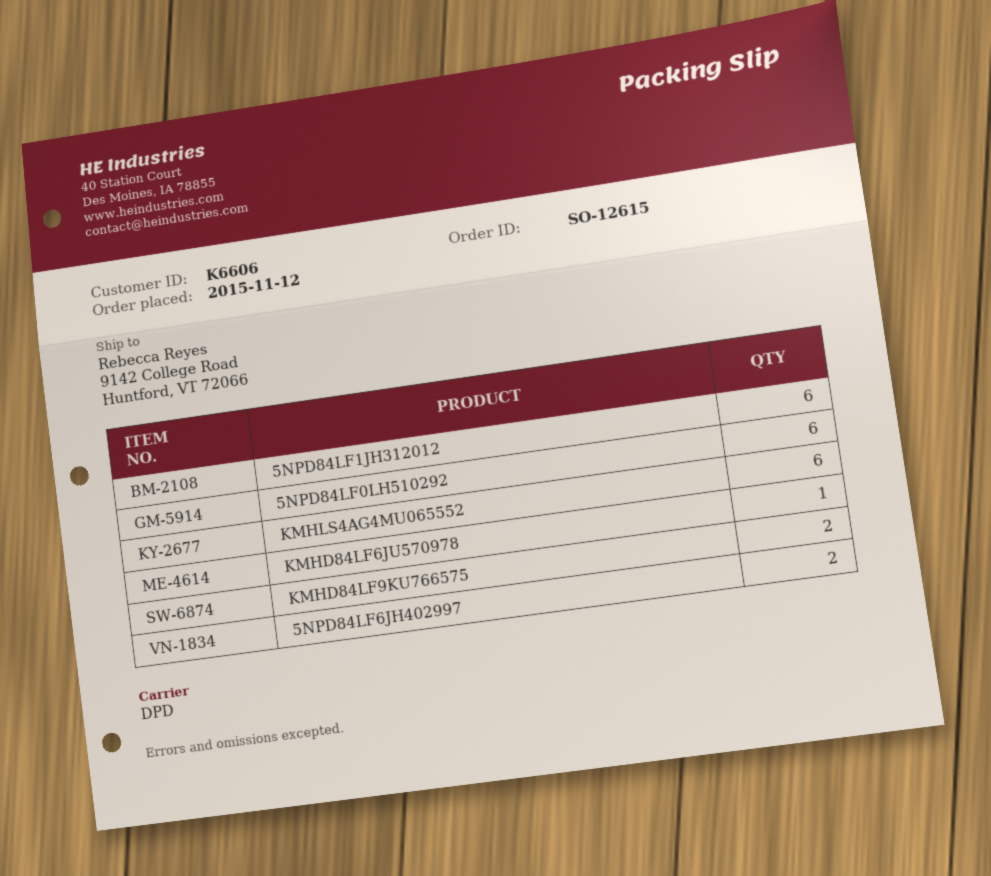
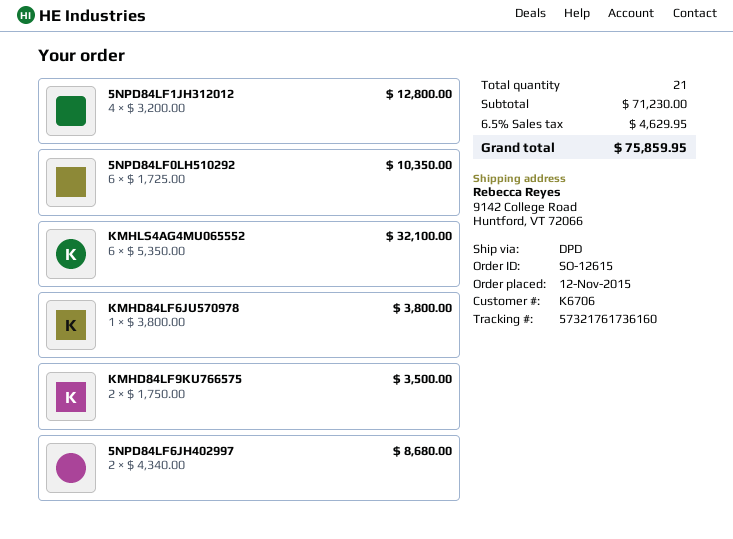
customer number: K6606 -> K6706
5NPD84LF1JH312012: 6 -> 4

